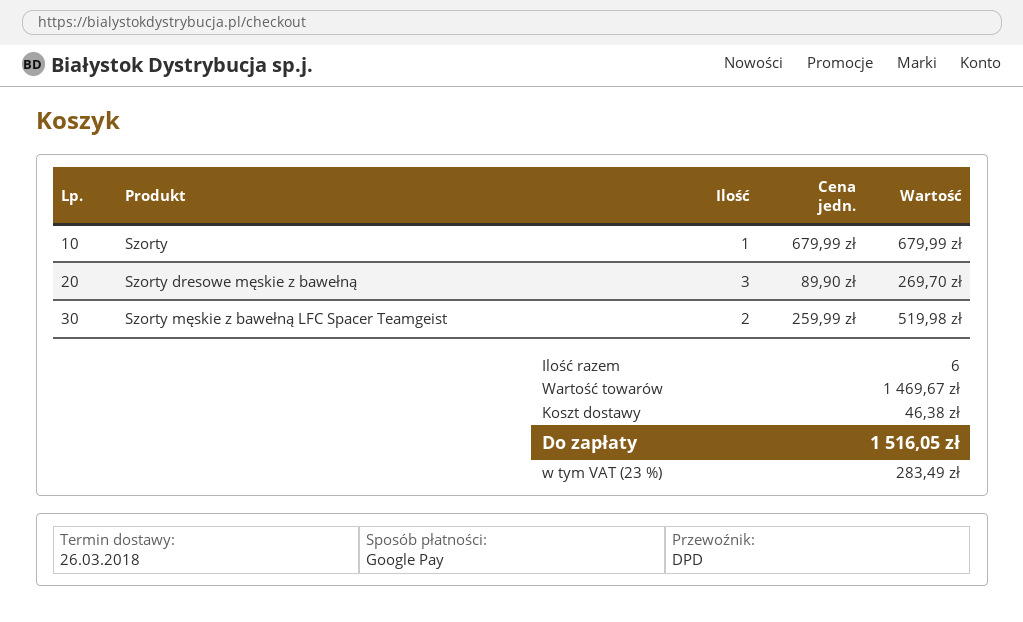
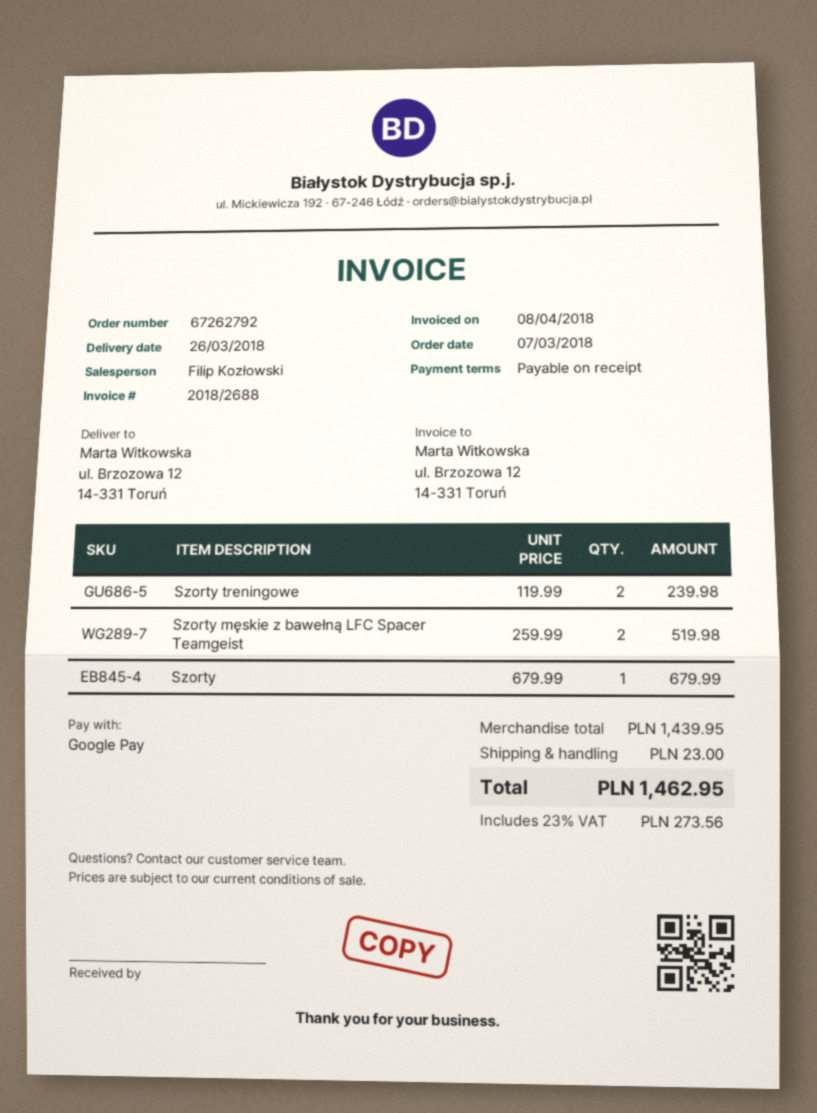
Szorty dresowe męskie z bawełną: 3 x 89.90 = 269.70 -> none
Szorty treningowe: none -> 2 x 119.99 = 239.98
subtotal: 1469.67 -> 1439.95
shipping: 46.38 -> 23.00
tax: 23% = 283.49 -> 23% = 273.56
total: 1516.05 -> 1462.95

